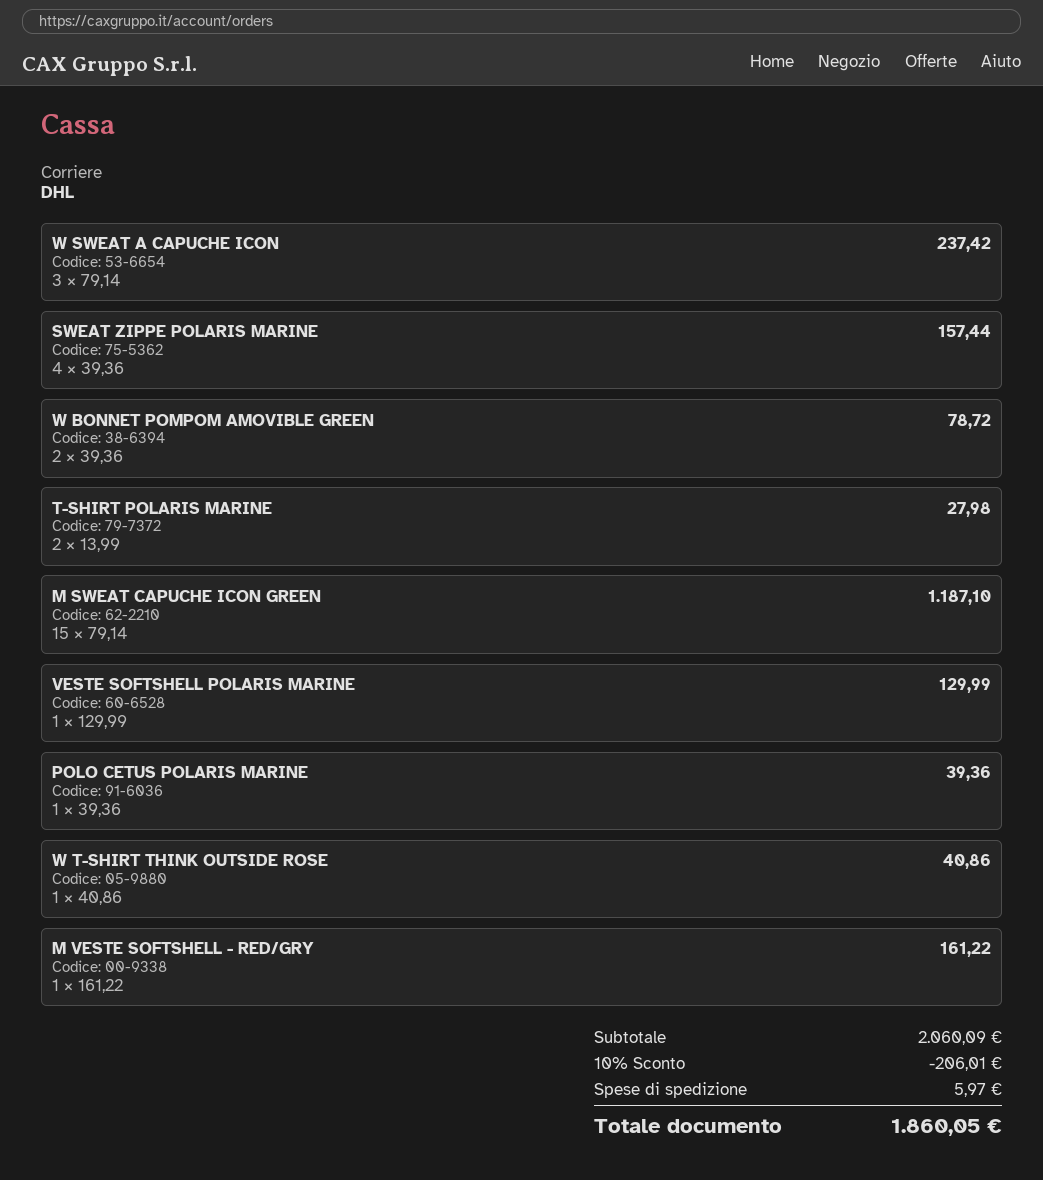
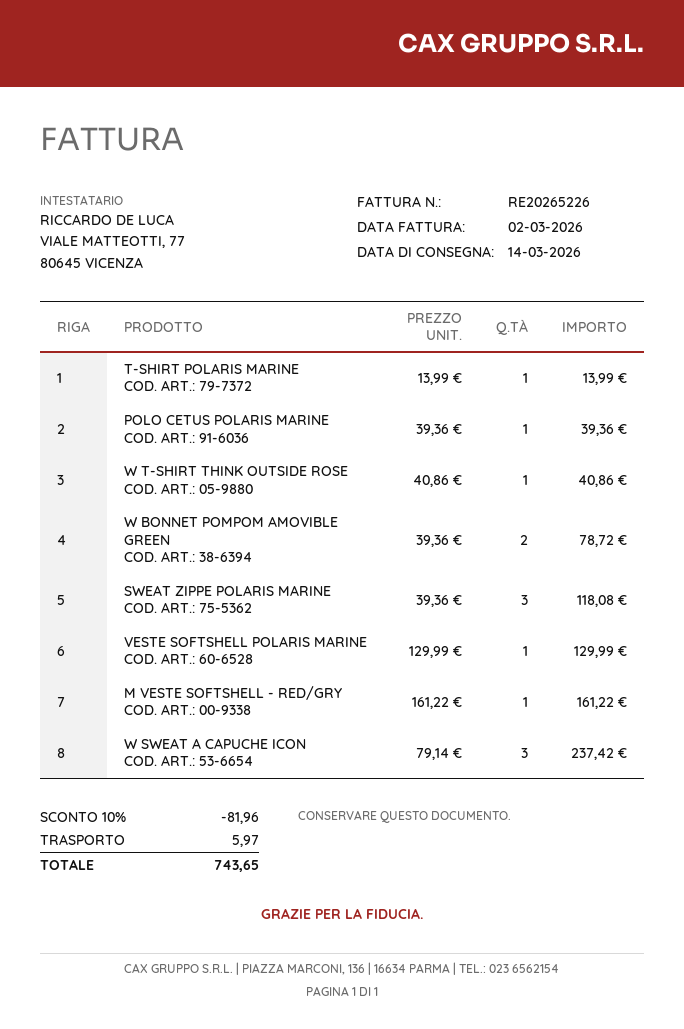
SWEAT ZIPPE POLARIS MARINE: 4 x 39.36 = 157.44 -> 3 x 39.36 = 118.08
T-SHIRT POLARIS MARINE: 2 x 13.99 = 27.98 -> 1 x 13.99 = 13.99
M SWEAT CAPUCHE ICON GREEN: 15 x 79.14 = 1187.10 -> none
discount: 10% = 206.01 -> 10% = 81.96
total: 1860.05 -> 743.65

